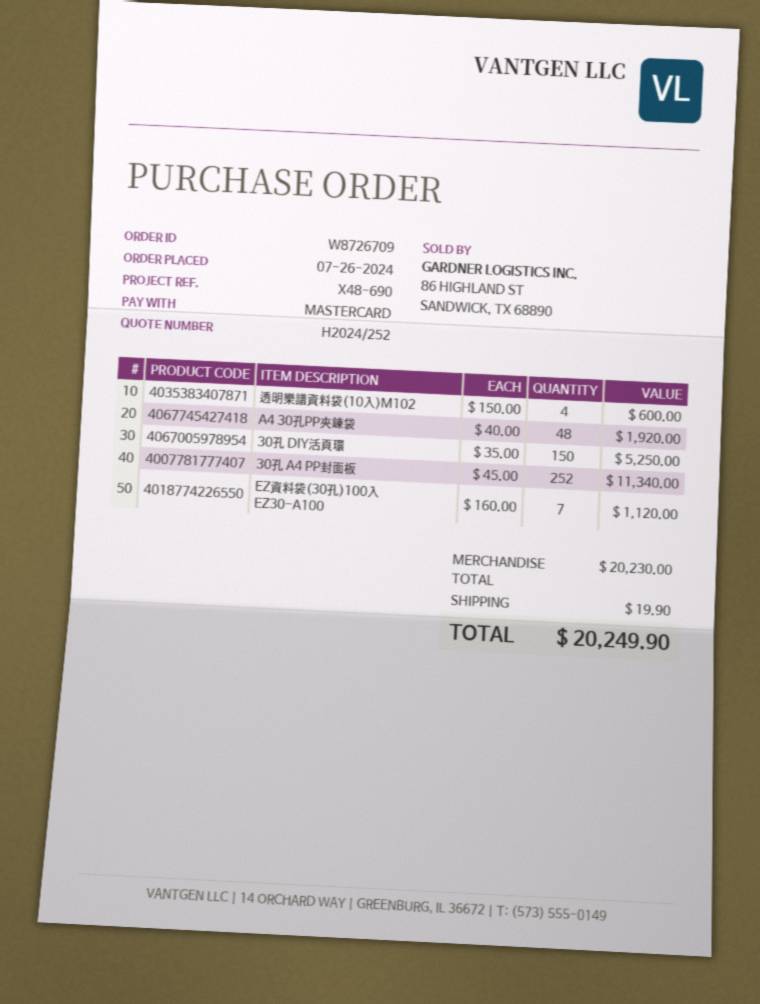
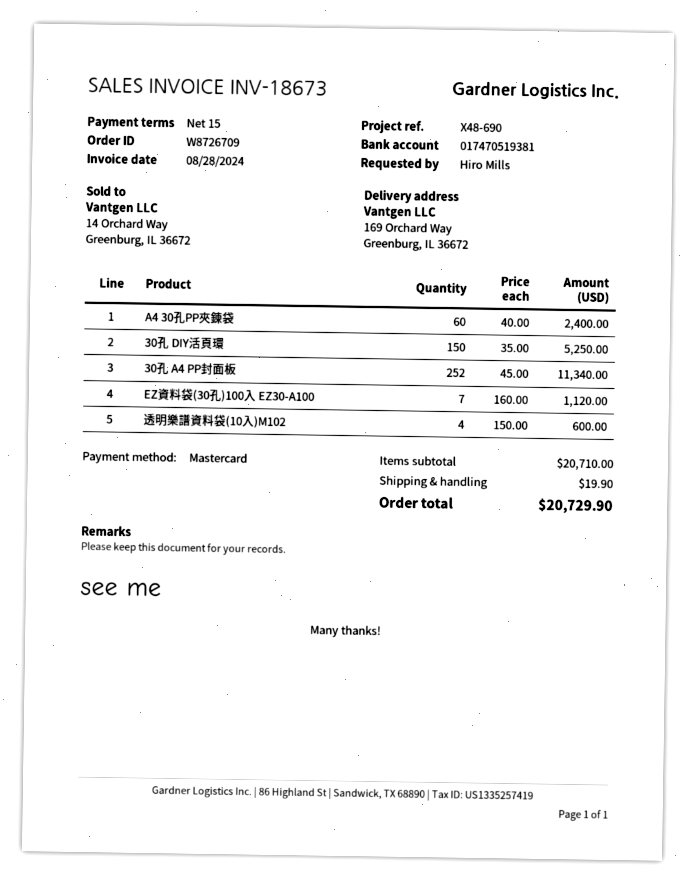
A4 30孔PP夾鍊袋: 48 x 40.00 = 1920.00 -> 60 x 40.00 = 2400.00
subtotal: 20230.00 -> 20710.00
total: 20249.90 -> 20729.90

